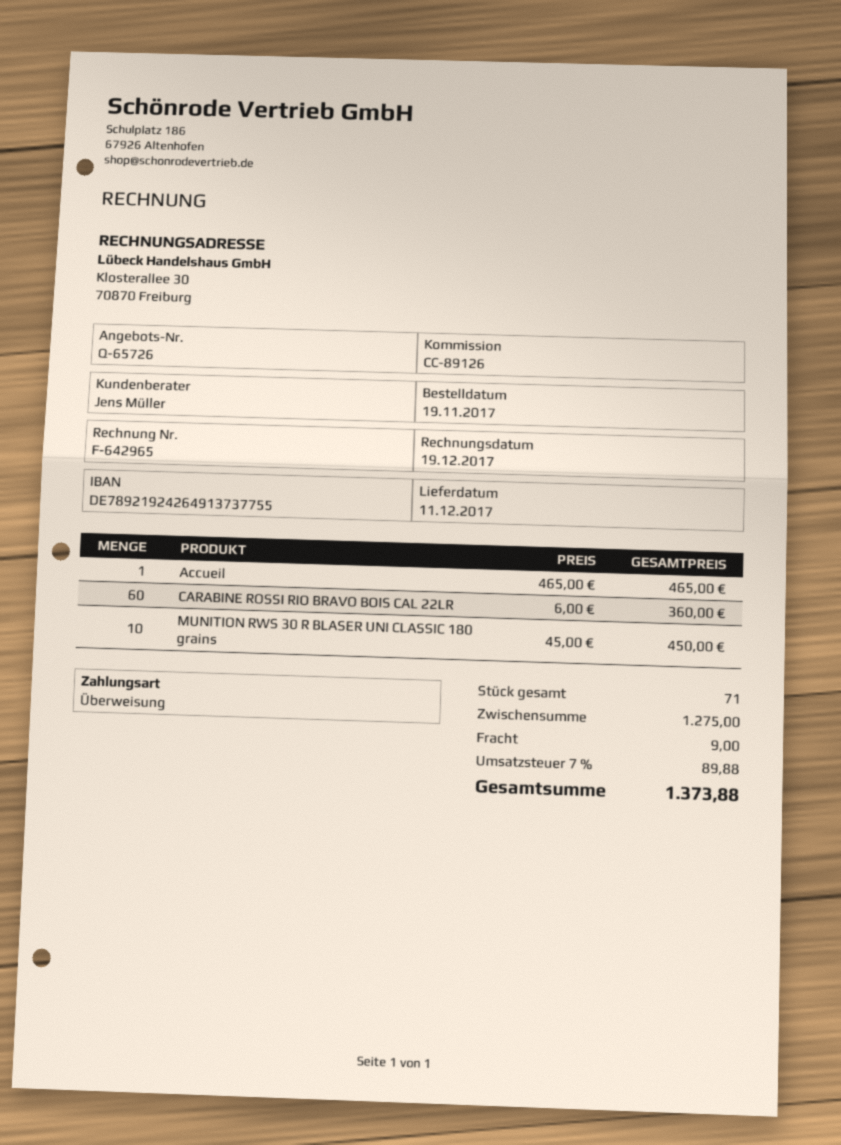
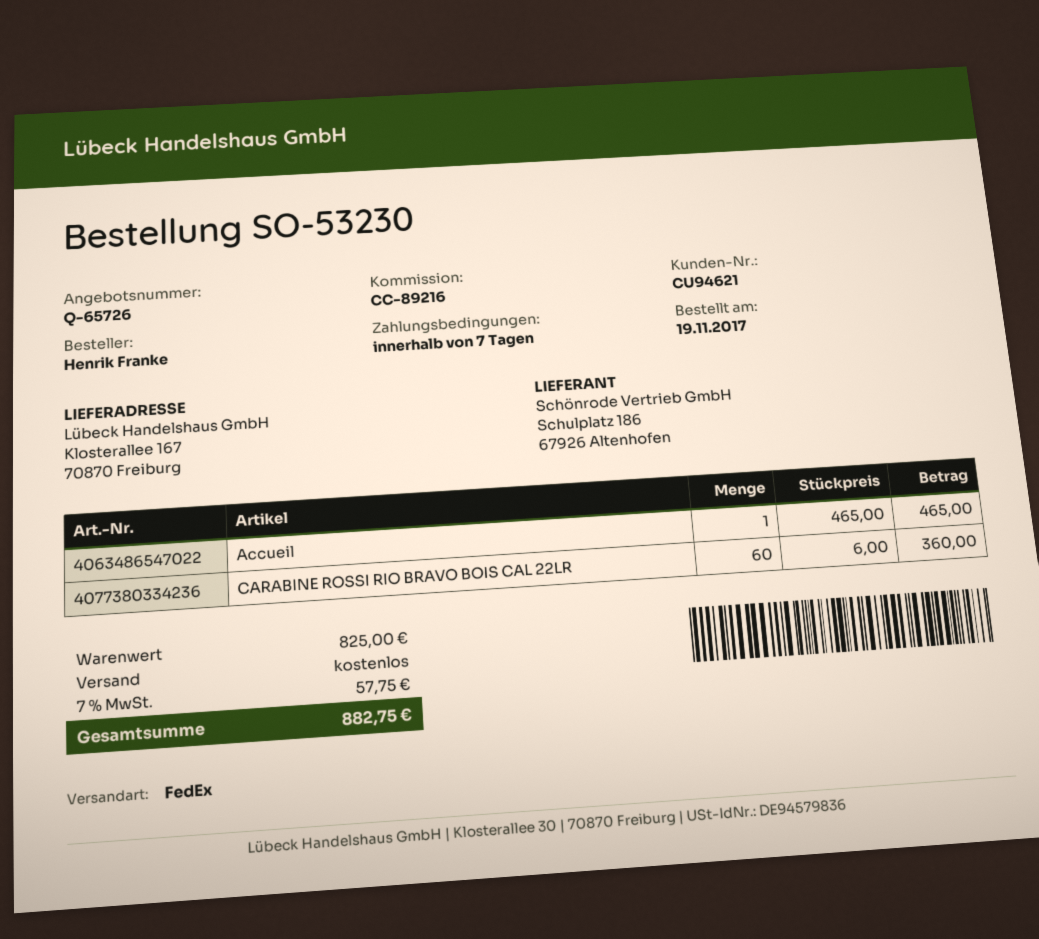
reference: CC-89126 -> CC-89216
MUNITION RWS 30 R BLASER UNI CLASSIC 180 grains: 10 x 45.00 = 450.00 -> none
subtotal: 1275.00 -> 825.00
shipping: 9.00 -> 0.00
tax: 7% = 89.88 -> 7% = 57.75
total: 1373.88 -> 882.75

